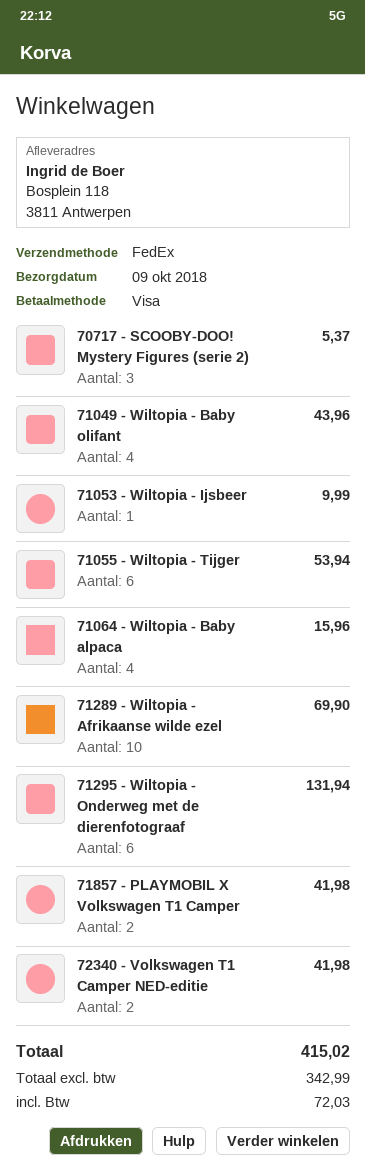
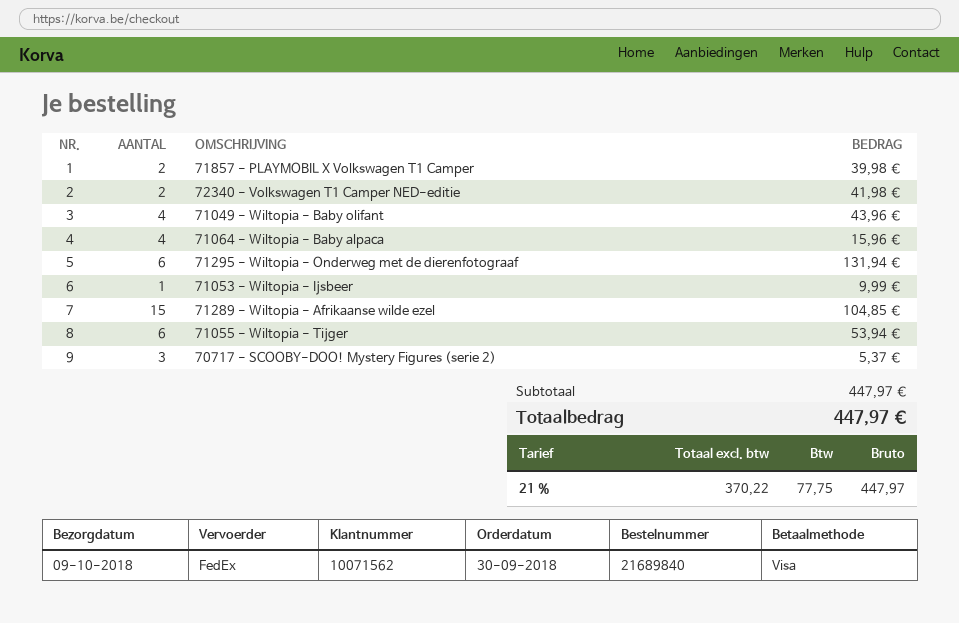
71289 - Wiltopia - Afrikaanse wilde ezel: 10 for 69.90 -> 15 for 104.85
71857 - PLAYMOBIL X Volkswagen T1 Camper: 2 for 41.98 -> 2 for 39.98
net: 342.99 -> 370.22
tax: 72.03 -> 77.75
total: 415.02 -> 447.97

